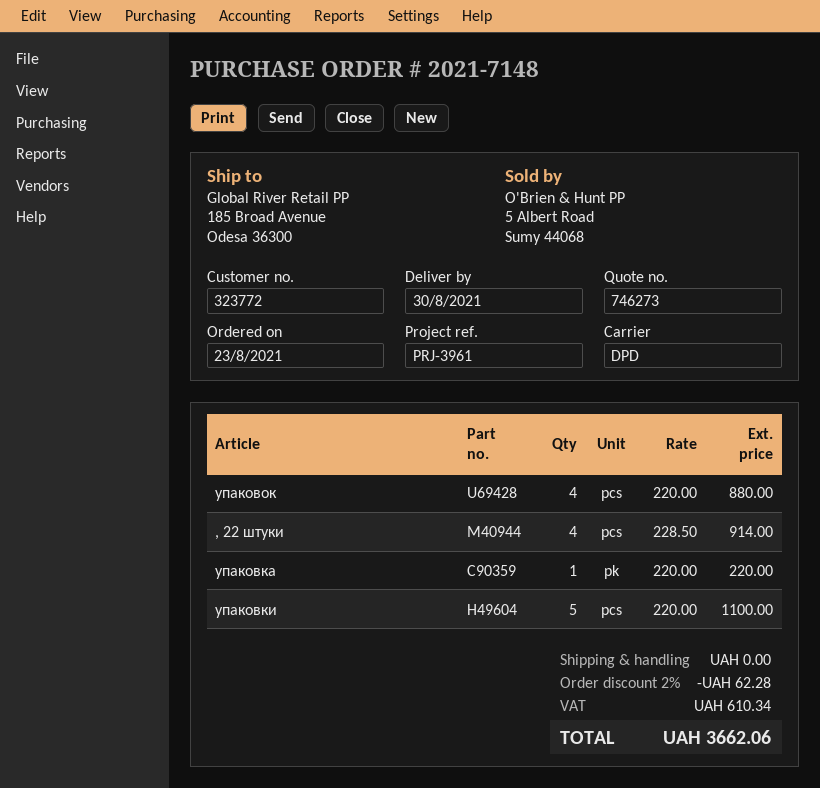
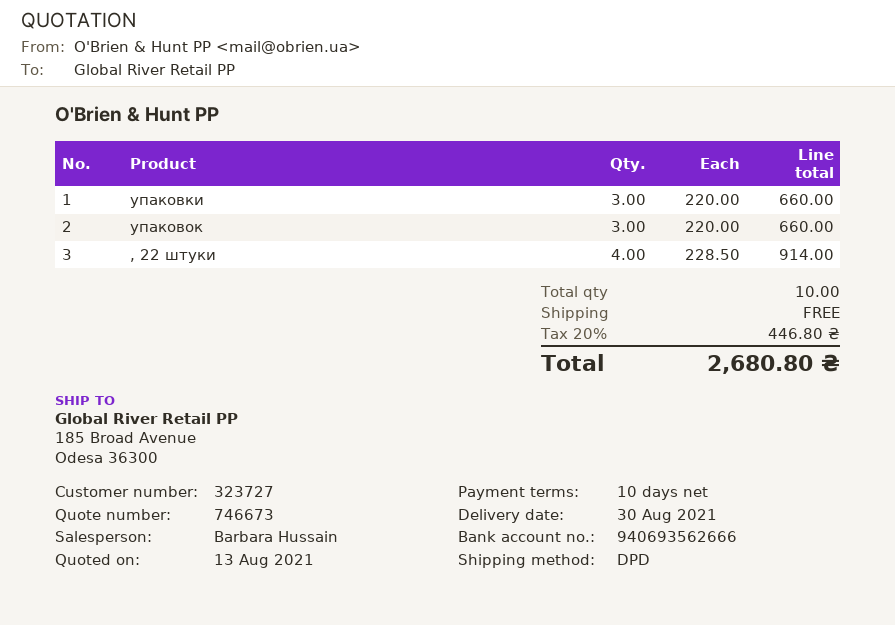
quote number: 746273 -> 746673
customer number: 323772 -> 323727
упаковок: 4 x 220.00 = 880.00 -> 3 x 220.00 = 660.00
упаковка: 1 x 220.00 = 220.00 -> none
упаковки: 5 x 220.00 = 1100.00 -> 3 x 220.00 = 660.00
discount: 2% = 62.28 -> none
tax: 610.34 -> 446.80
total: 3662.06 -> 2680.80

